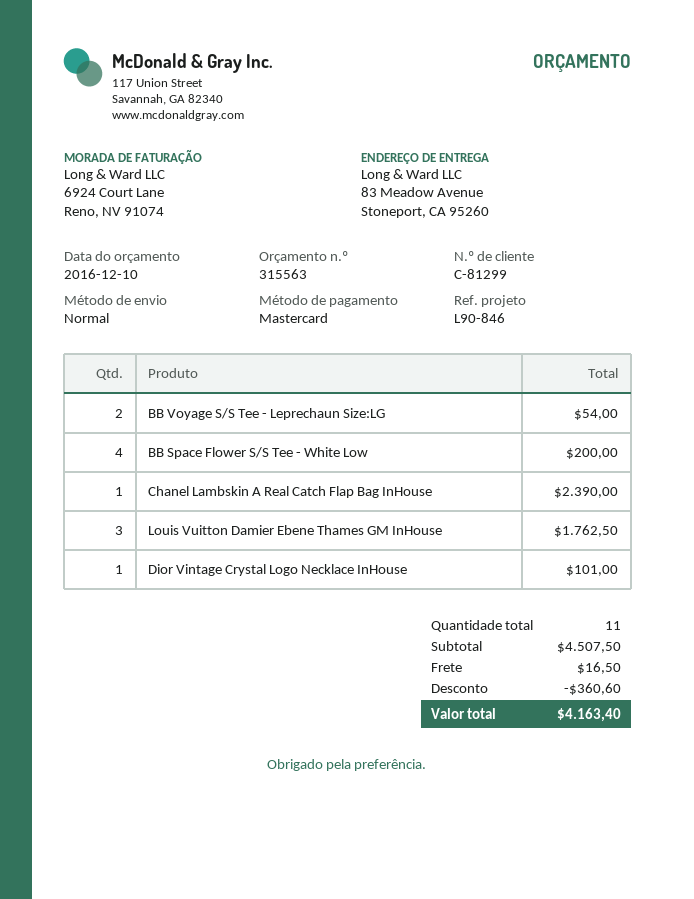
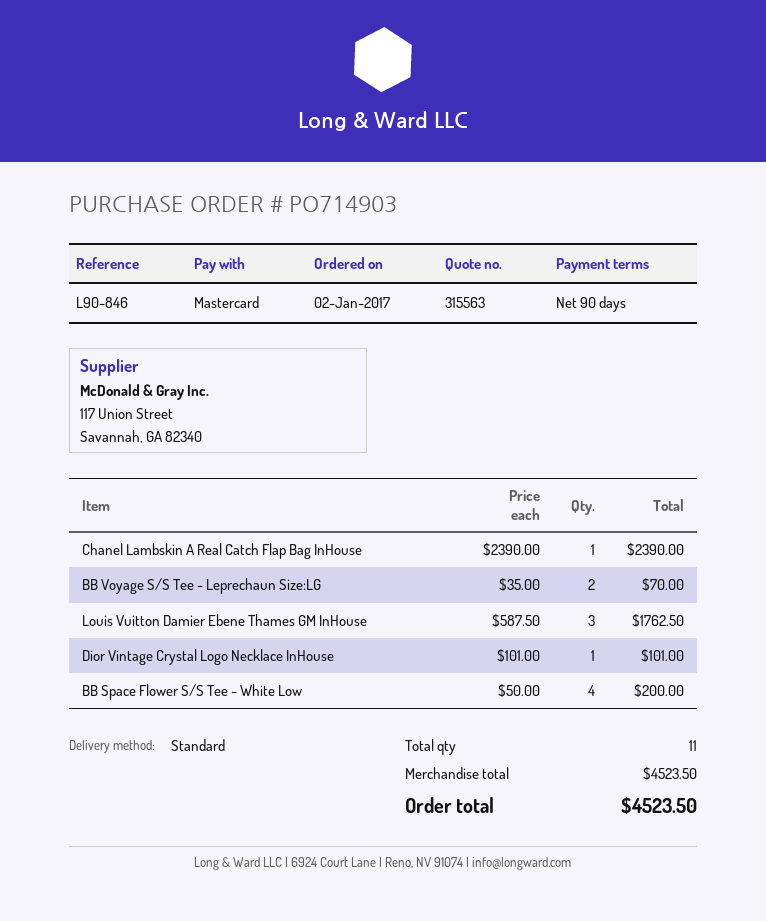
BB Voyage S/S Tee - Leprechaun Size:LG: 2 for 54.00 -> 2 for 70.00
subtotal: 4507.50 -> 4523.50
discount: 360.60 -> none
shipping: 16.50 -> none
total: 4163.40 -> 4523.50

